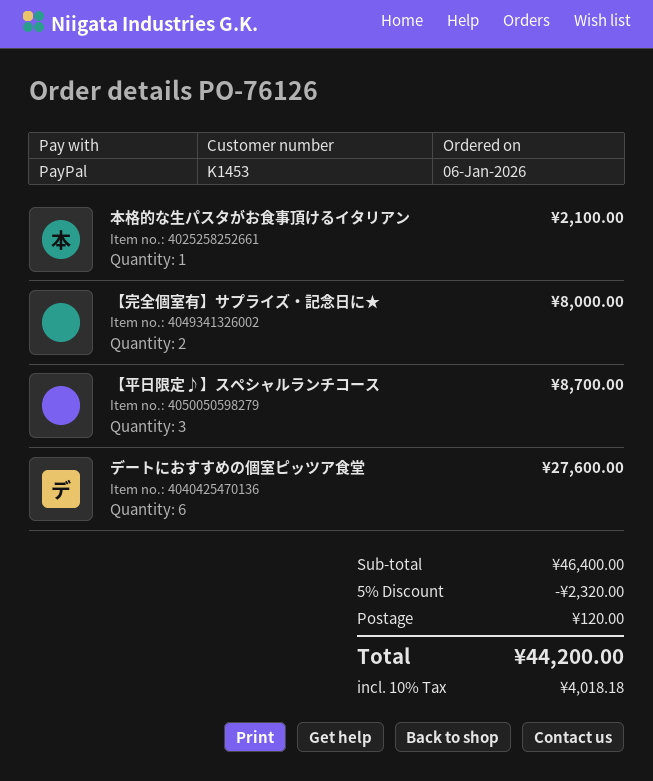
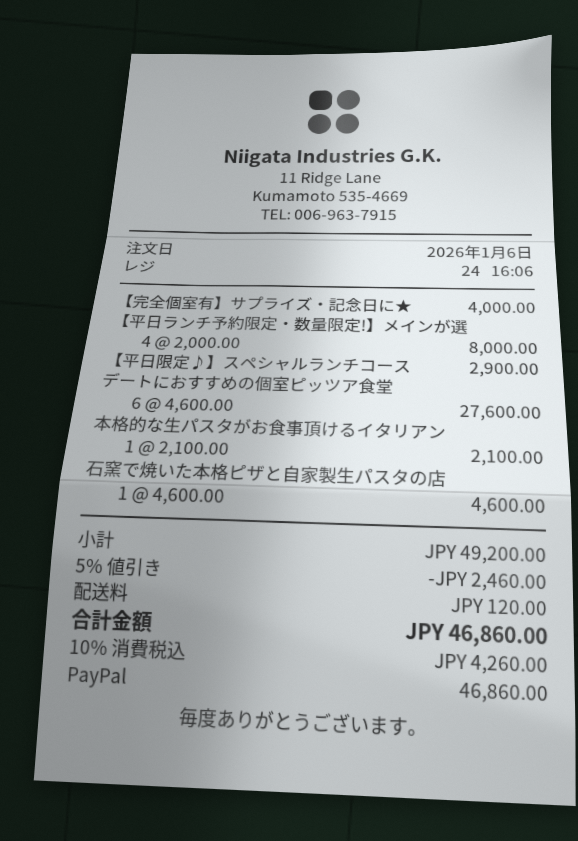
【完全個室有】サプライズ・記念日に★: 2 for 8000.00 -> 1 for 4000.00
【平日限定♪】スペシャルランチコース: 3 for 8700.00 -> 1 for 2900.00
【平日ランチ予約限定・数量限定!】メインが選: none -> 4 for 8000.00
石窯で焼いた本格ピザと自家製生パスタの店: none -> 1 for 4600.00
subtotal: 46400.00 -> 49200.00
discount: 5% = 2320.00 -> 5% = 2460.00
tax: 10% = 4018.18 -> 10% = 4260.00
total: 44200.00 -> 46860.00

